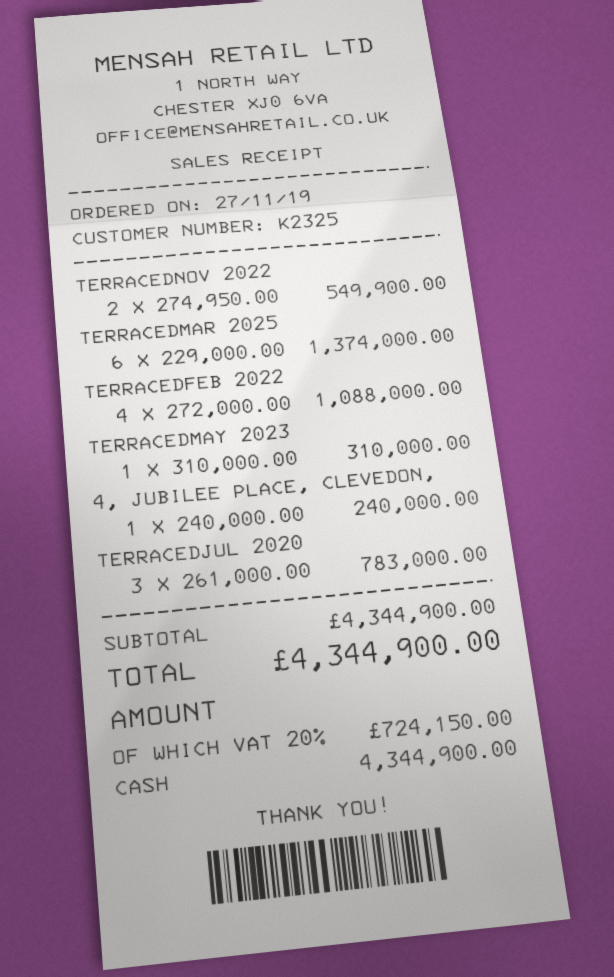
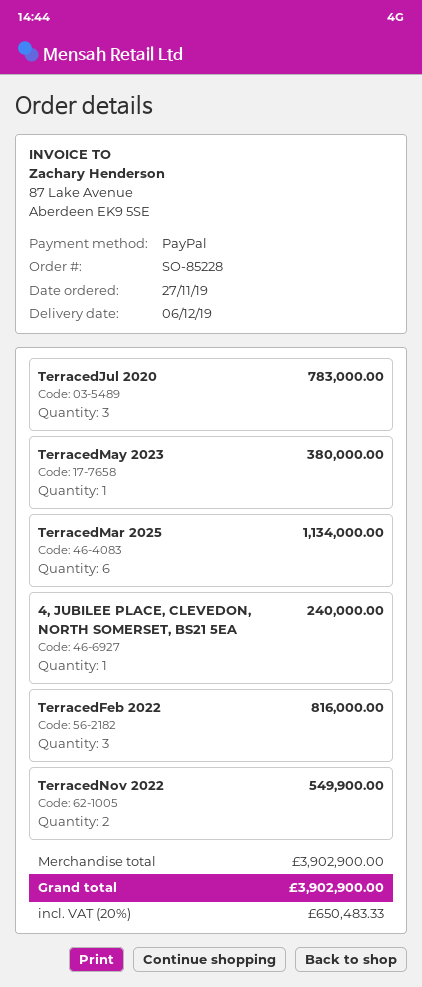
payment method: cash -> PayPal
TERRACEDMAR 2025: 6 for 1374000.00 -> 6 for 1134000.00
TERRACEDFEB 2022: 4 for 1088000.00 -> 3 for 816000.00
TERRACEDMAY 2023: 1 for 310000.00 -> 1 for 380000.00
subtotal: 4344900.00 -> 3902900.00
tax: 20% = 724150.00 -> 20% = 650483.33
total: 4344900.00 -> 3902900.00

